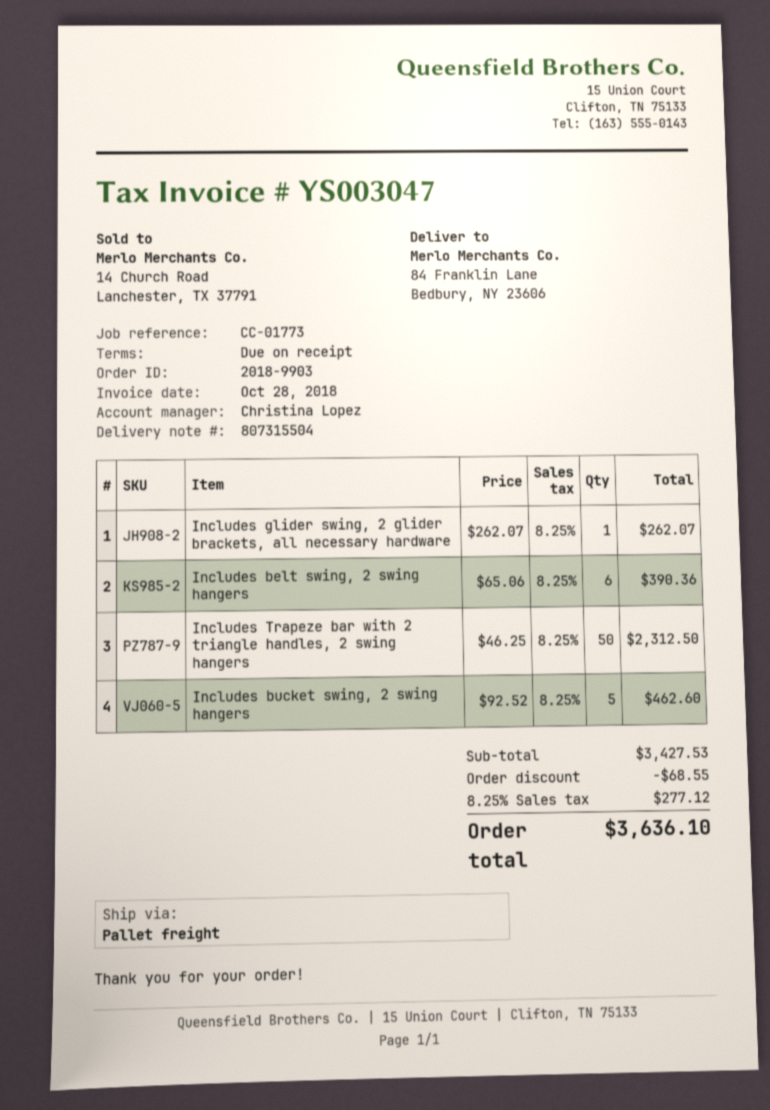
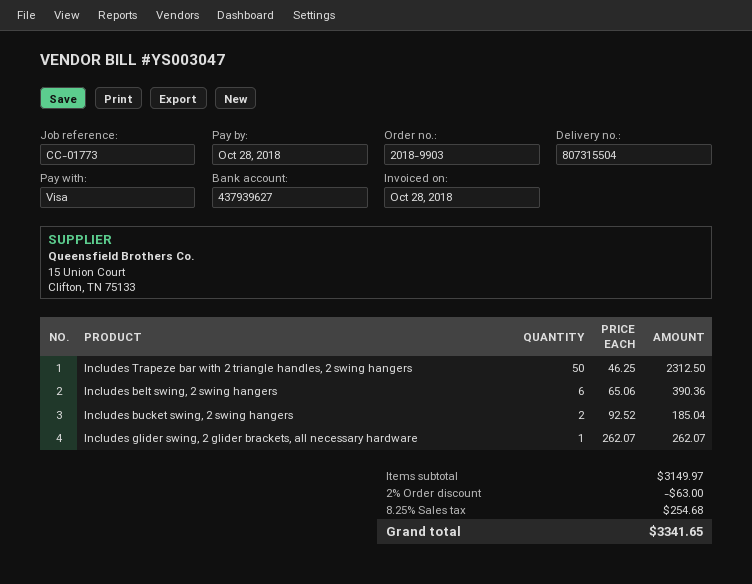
Includes bucket swing, 2 swing hangers: 5 x 92.52 = 462.60 -> 2 x 92.52 = 185.04
subtotal: 3427.53 -> 3149.97
discount: 68.55 -> 63.00
tax: 8.25% = 277.12 -> 8.25% = 254.68
total: 3636.10 -> 3341.65

